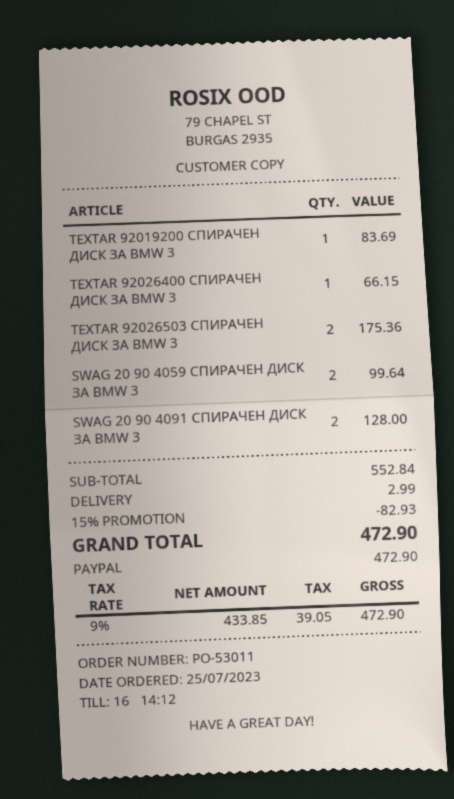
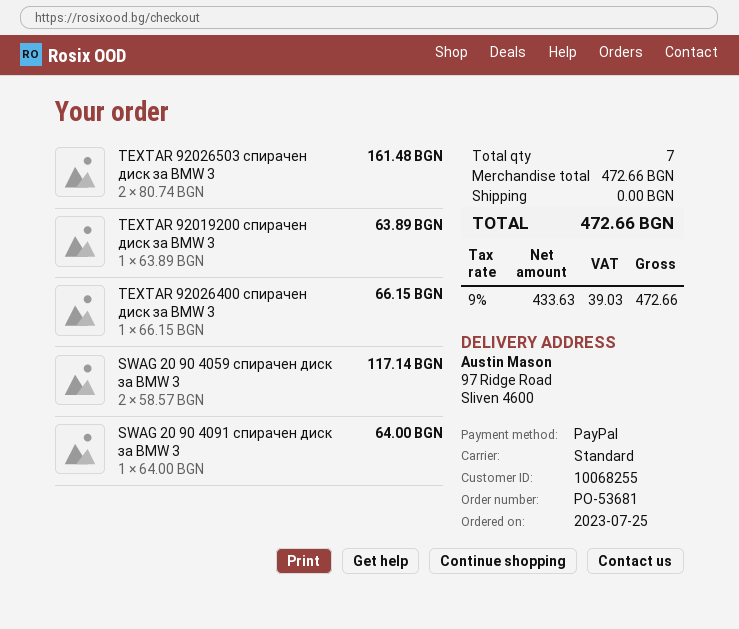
order number: PO-53011 -> PO-53681
TEXTAR 92019200 СПИРАЧЕН ДИСК ЗА BMW 3: 1 for 83.69 -> 1 for 63.89
TEXTAR 92026503 СПИРАЧЕН ДИСК ЗА BMW 3: 2 for 175.36 -> 2 for 161.48
SWAG 20 90 4059 СПИРАЧЕН ДИСК ЗА BMW 3: 2 for 99.64 -> 2 for 117.14
SWAG 20 90 4091 СПИРАЧЕН ДИСК ЗА BMW 3: 2 for 128.00 -> 1 for 64.00
subtotal: 552.84 -> 472.66
discount: 15% = 82.93 -> none
shipping: 2.99 -> 0.00
net: 433.85 -> 433.63
tax: 9% = 39.05 -> 9% = 39.03
total: 472.90 -> 472.66

